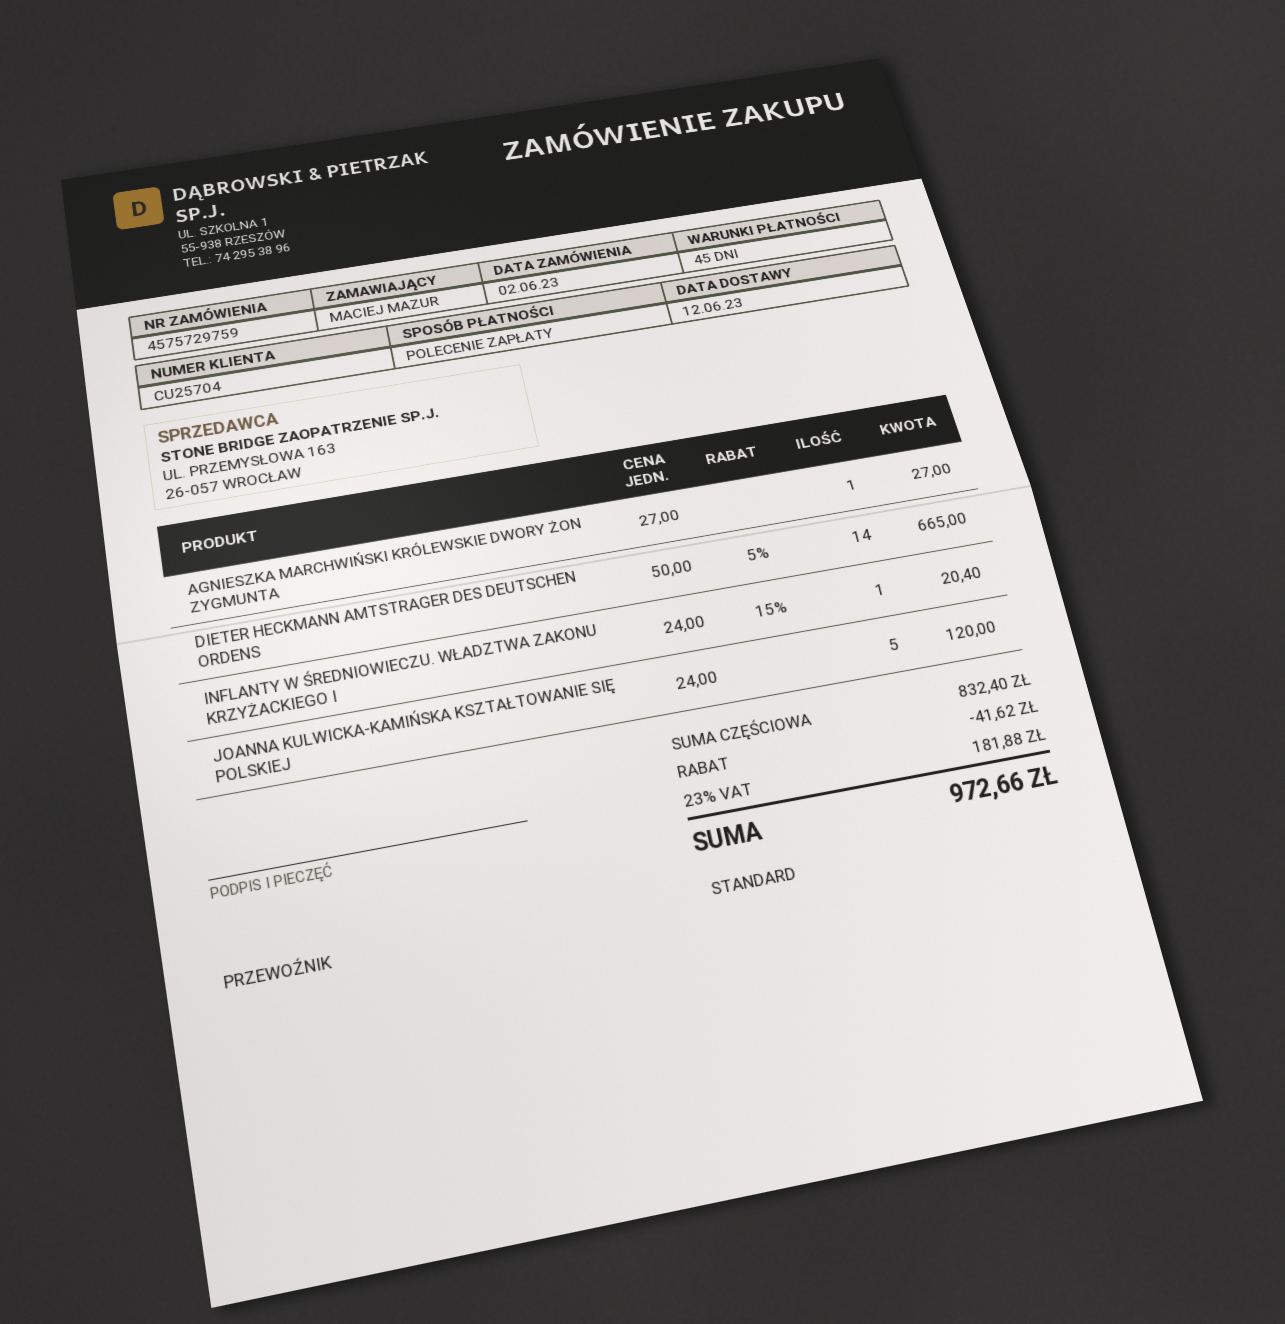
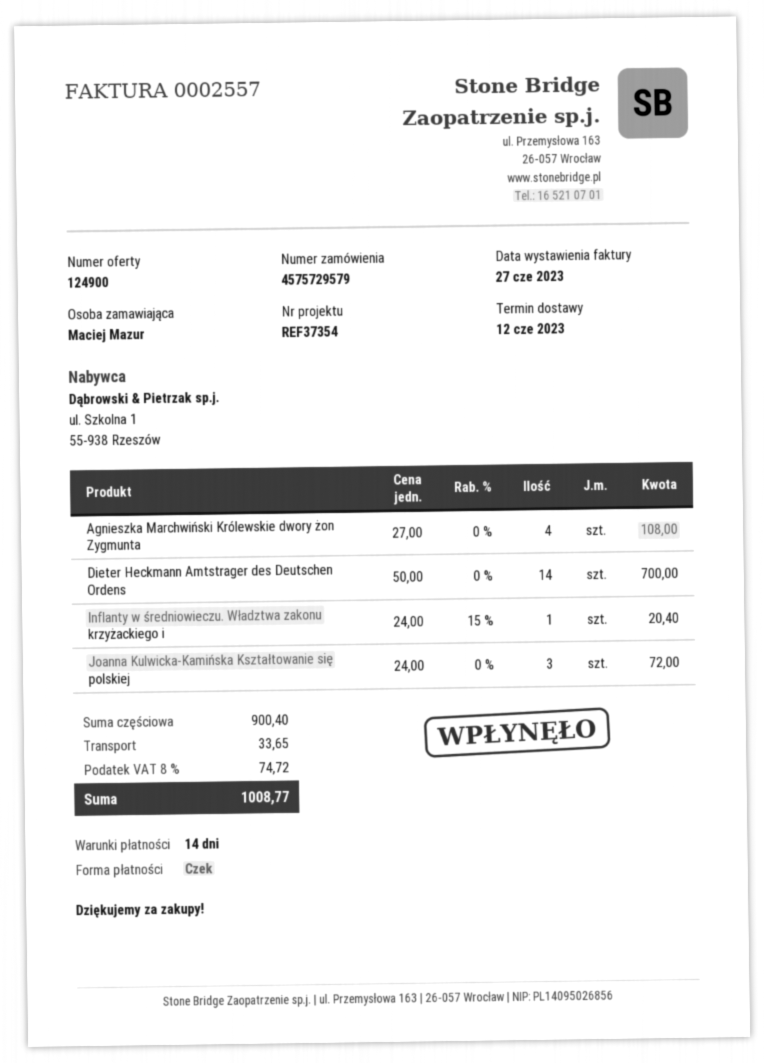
order number: 4575729759 -> 4575729579
payment terms: 45 days -> 14 days
payment method: direct debit -> cheque
AGNIESZKA MARCHWIŃSKI KRÓLEWSKIE DWORY ŻON ZYGMUNTA: 1 x 27.00 = 27.00 -> 4 x 27.00 = 108.00
DIETER HECKMANN AMTSTRAGER DES DEUTSCHEN ORDENS: 14 x 50.00 - 5% = 665.00 -> 14 x 50.00 = 700.00
JOANNA KULWICKA-KAMIŃSKA KSZTAŁTOWANIE SIĘ POLSKIEJ: 5 x 24.00 = 120.00 -> 3 x 24.00 = 72.00
subtotal: 832.40 -> 900.40
discount: 41.62 -> none
shipping: none -> 33.65
tax: 23% = 181.88 -> 8% = 74.72
total: 972.66 -> 1008.77

